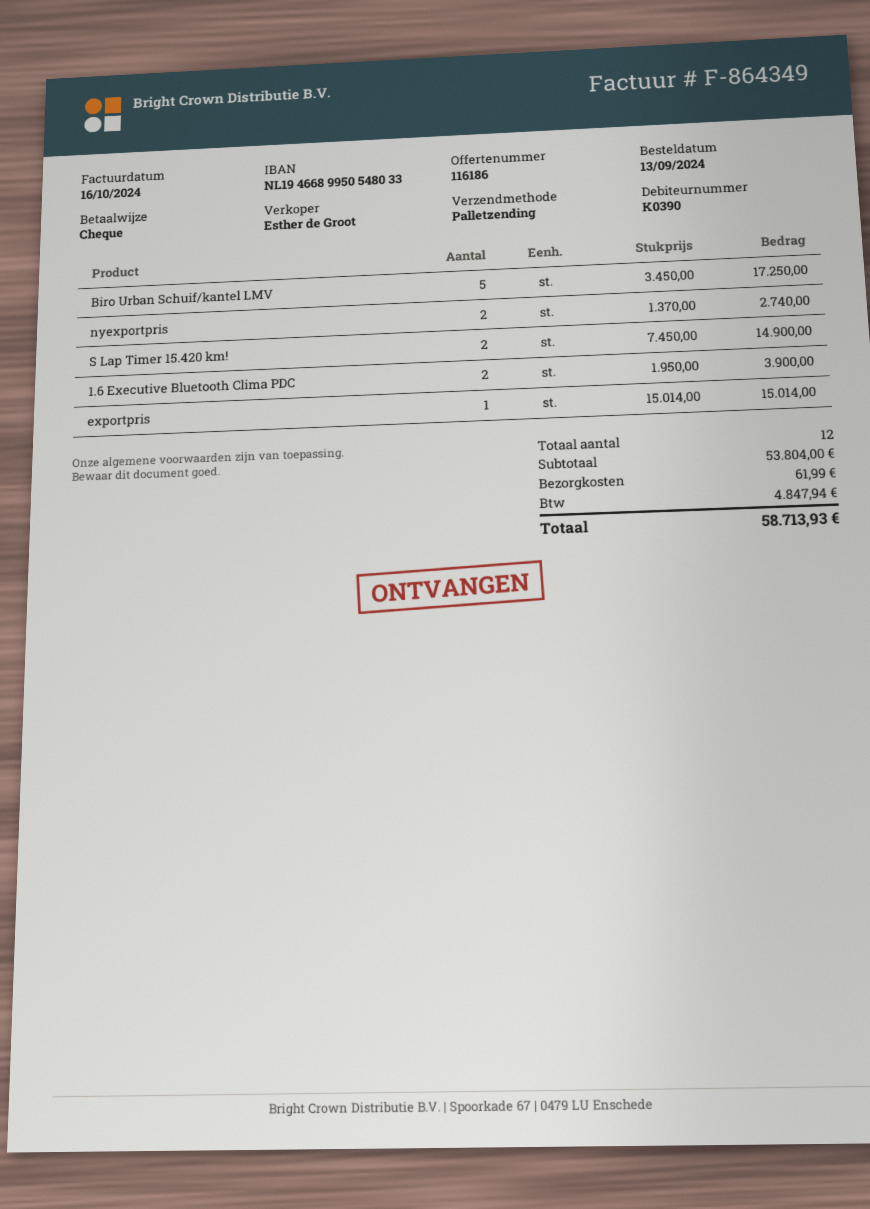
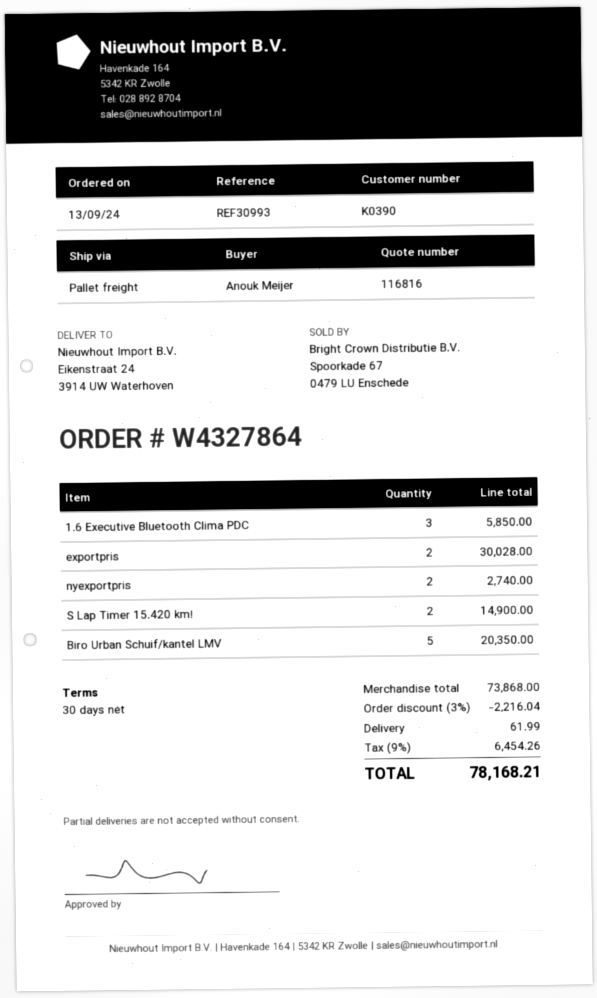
quote number: 116186 -> 116816
Biro Urban Schuif/kantel LMV: 5 for 17250.00 -> 5 for 20350.00
1.6 Executive Bluetooth Clima PDC: 2 for 3900.00 -> 3 for 5850.00
exportpris: 1 for 15014.00 -> 2 for 30028.00
subtotal: 53804.00 -> 73868.00
discount: none -> 3% = 2216.04
tax: 4847.94 -> 6454.26
total: 58713.93 -> 78168.21

